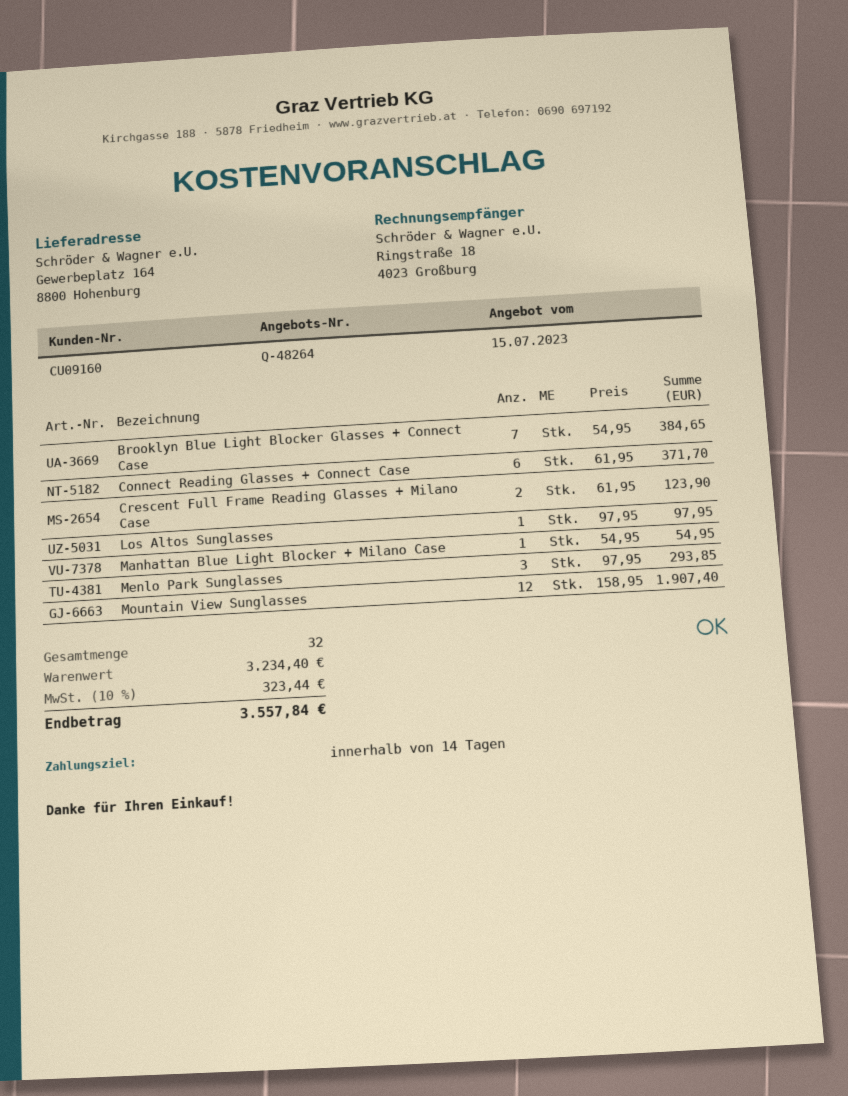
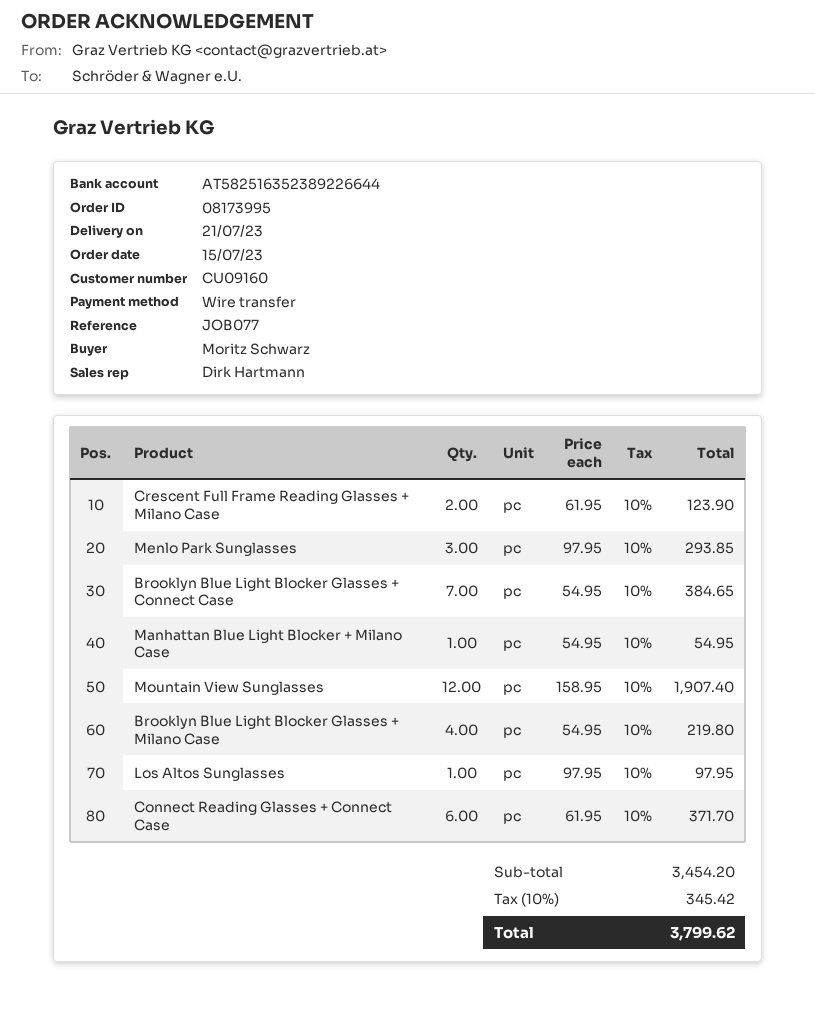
Brooklyn Blue Light Blocker Glasses + Milano Case: none -> 4 x 54.95 = 219.80
subtotal: 3234.40 -> 3454.20
tax: 10% = 323.44 -> 10% = 345.42
total: 3557.84 -> 3799.62

